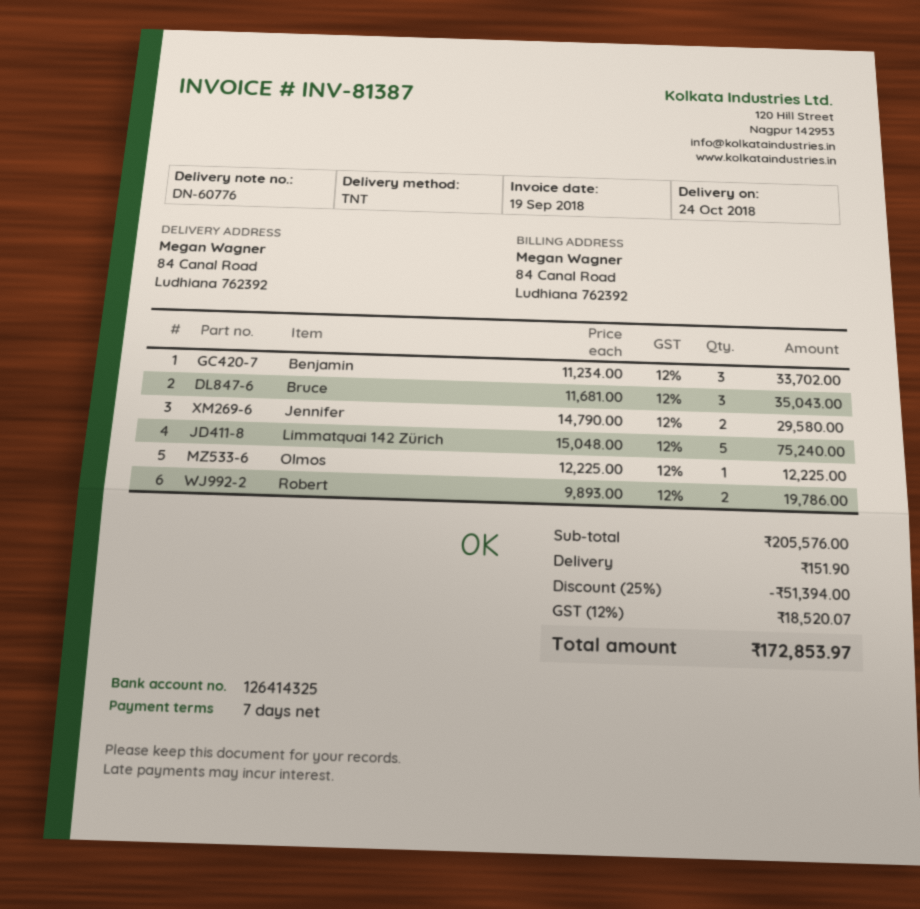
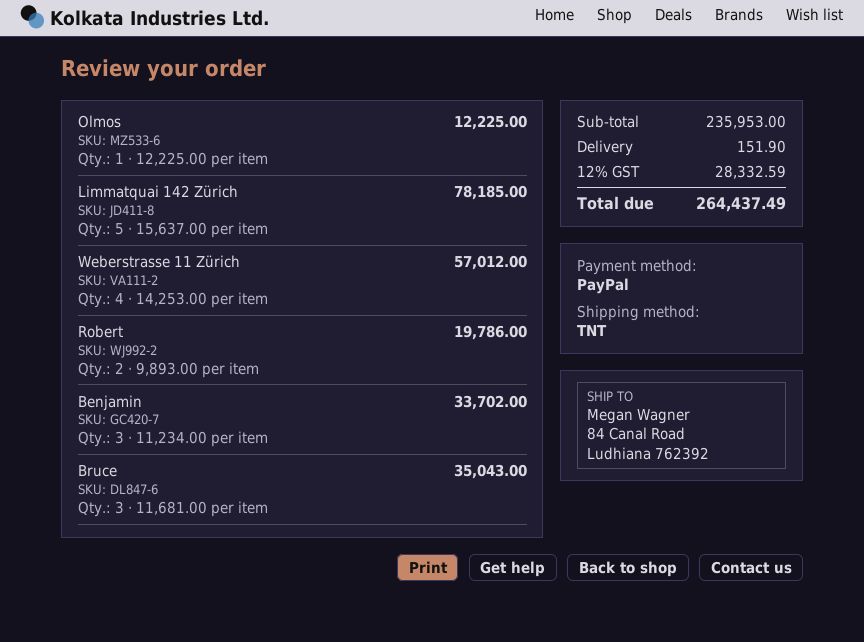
Jennifer: 2 x 14790.00 = 29580.00 -> none
Limmatquai 142 Zürich: 5 x 15048.00 = 75240.00 -> 5 x 15637.00 = 78185.00
Weberstrasse 11 Zürich: none -> 4 x 14253.00 = 57012.00
subtotal: 205576.00 -> 235953.00
discount: 25% = 51394.00 -> none
tax: 12% = 18520.07 -> 12% = 28332.59
total: 172853.97 -> 264437.49

